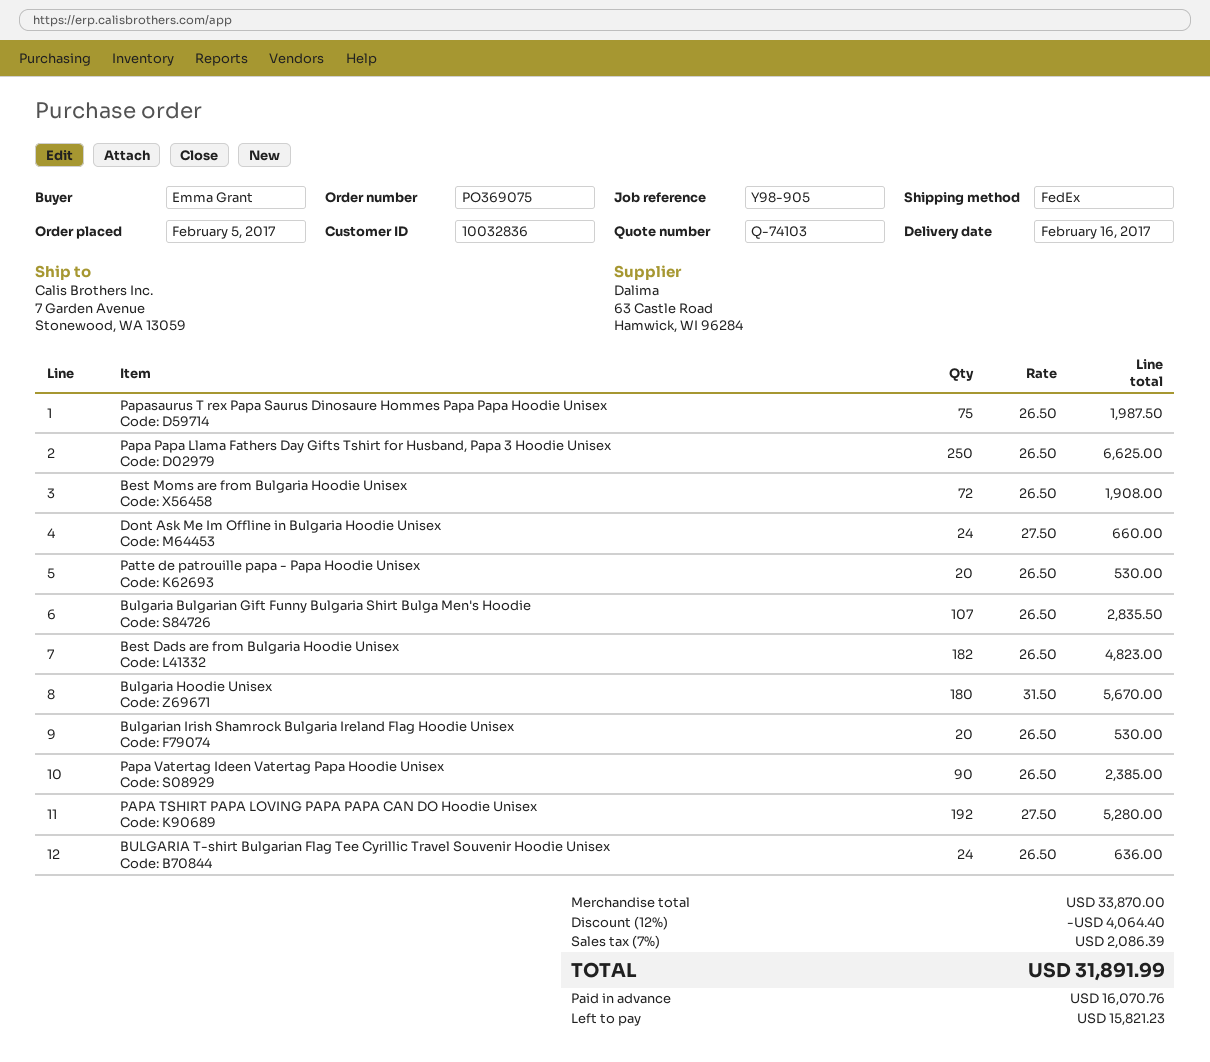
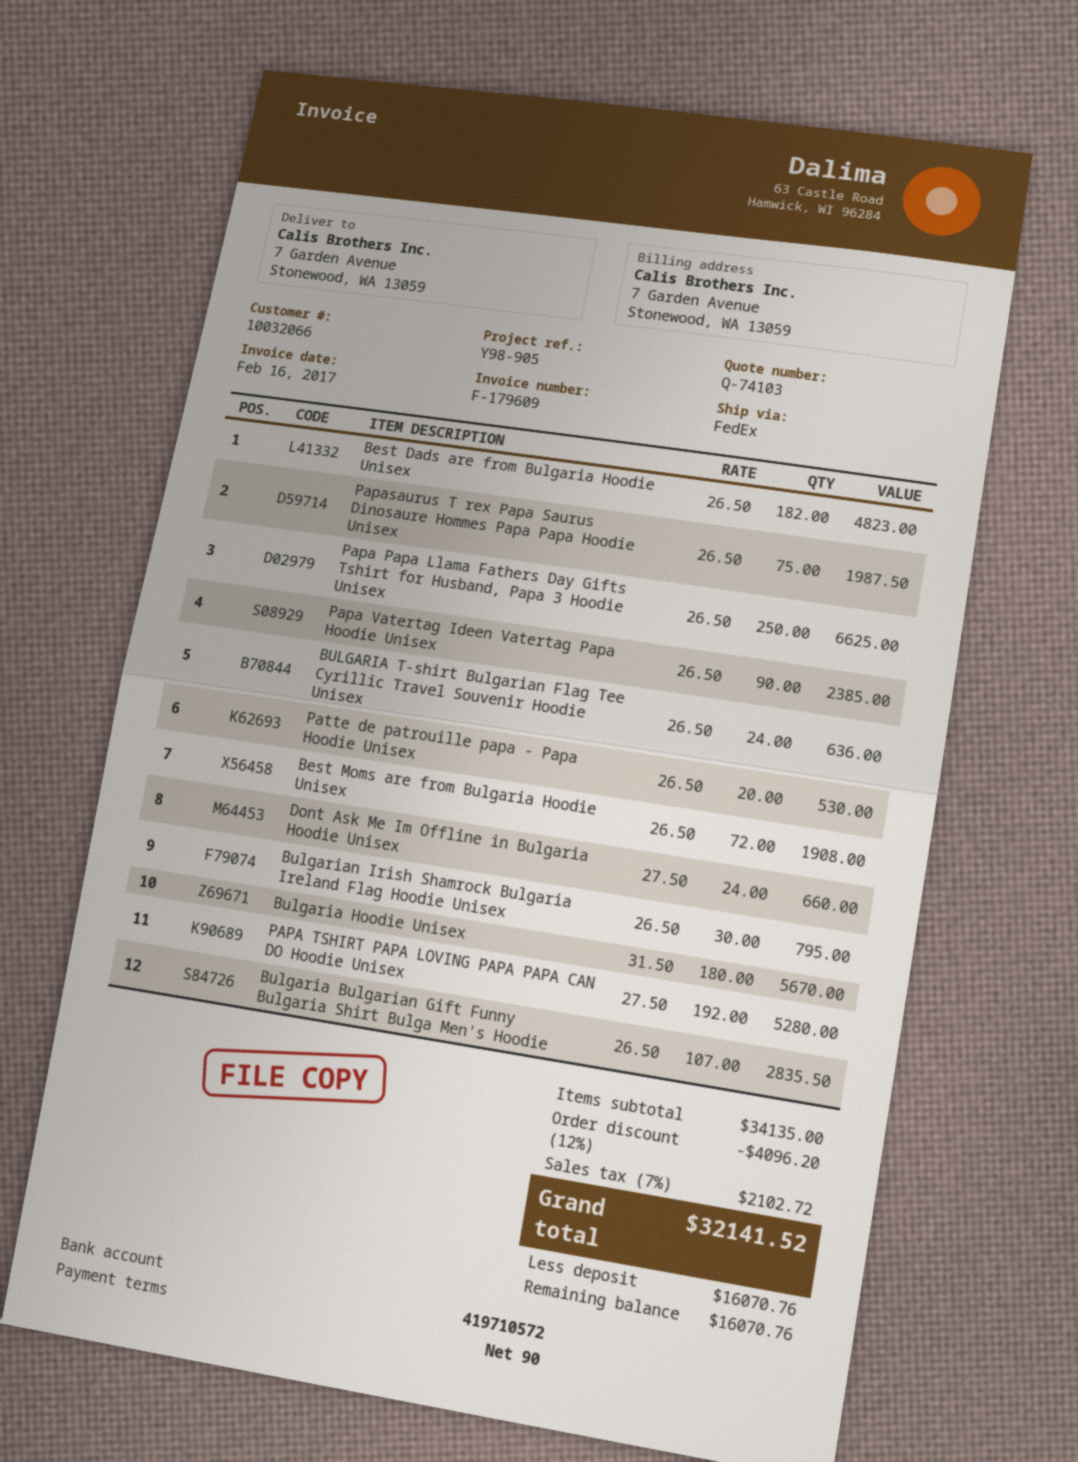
customer number: 10032836 -> 10032066
Bulgarian Irish Shamrock Bulgaria Ireland Flag Hoodie Unisex: 20 x 26.50 = 530.00 -> 30 x 26.50 = 795.00
subtotal: 33870.00 -> 34135.00
discount: 12% = 4064.40 -> 12% = 4096.20
tax: 7% = 2086.39 -> 7% = 2102.72
total: 31891.99 -> 32141.52
balance: 15821.23 -> 16070.76

